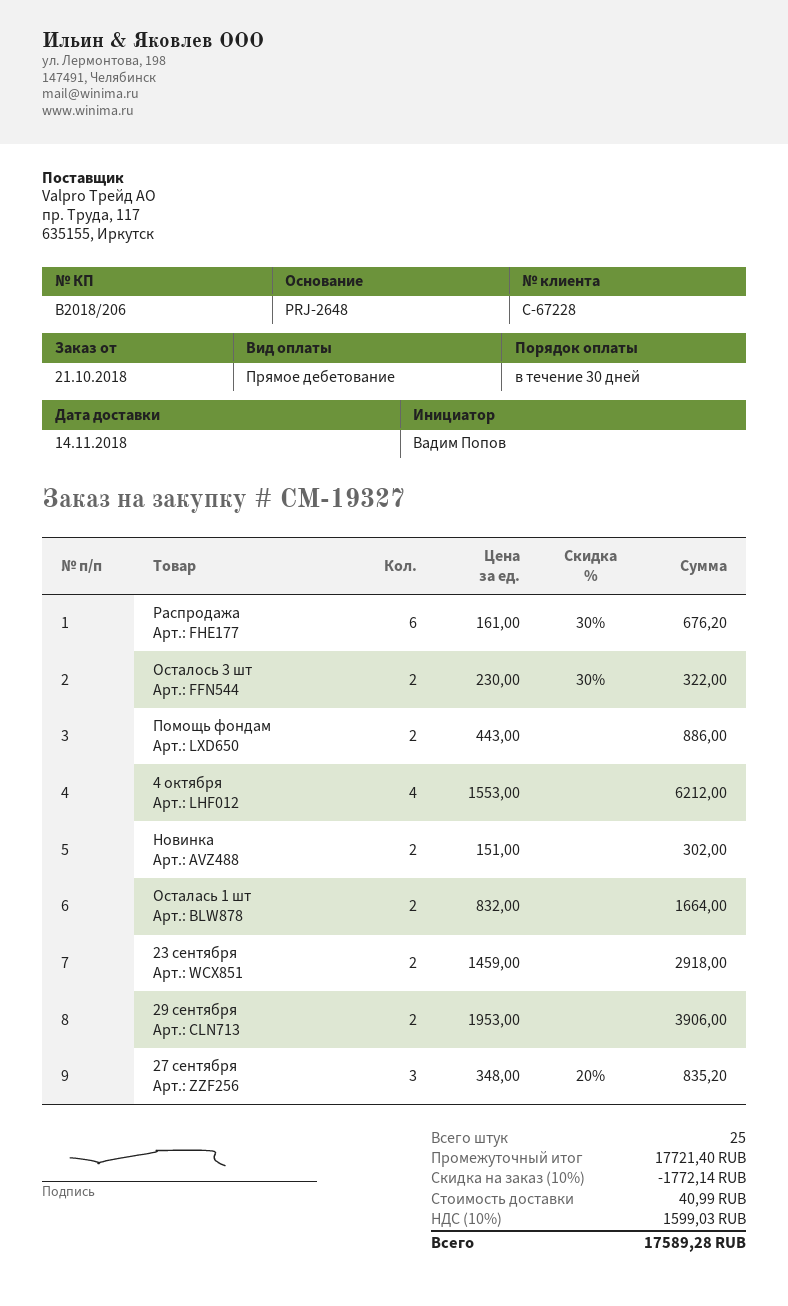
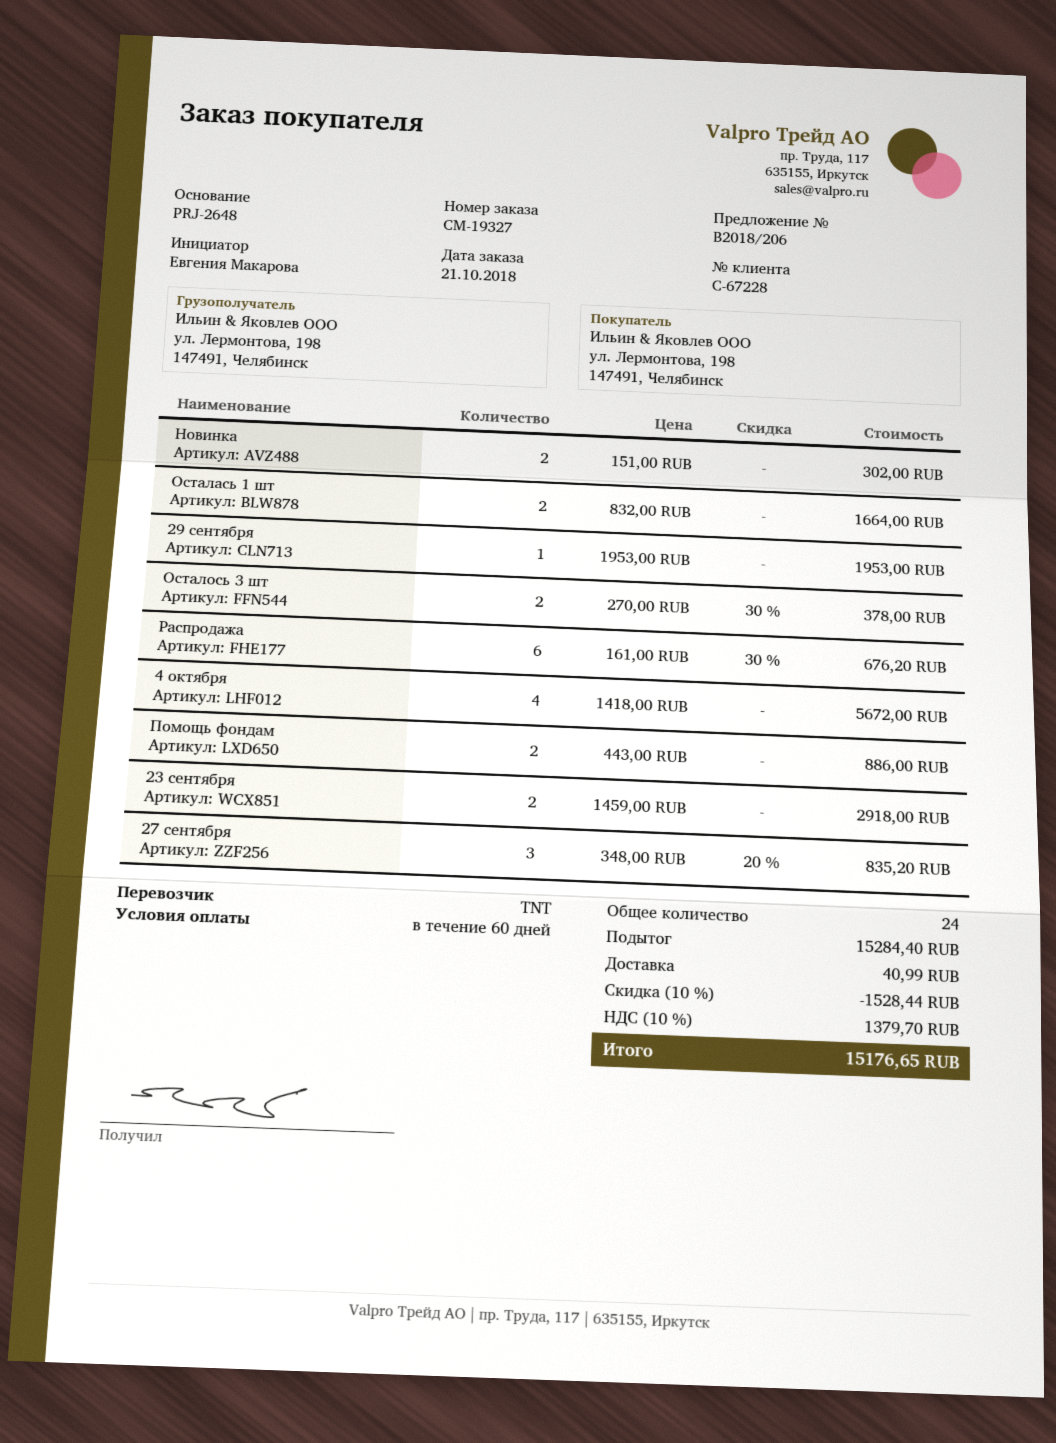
payment terms: 30 days -> 60 days
ordered by: Вадим Попов -> Евгения Макарова
Осталось 3 шт: 2 x 230.00 - 30% = 322.00 -> 2 x 270.00 - 30% = 378.00
4 октября: 4 x 1553.00 = 6212.00 -> 4 x 1418.00 = 5672.00
29 сентября: 2 x 1953.00 = 3906.00 -> 1 x 1953.00 = 1953.00
total quantity: 25 -> 24
subtotal: 17721.40 -> 15284.40
discount: 10% = 1772.14 -> 10% = 1528.44
tax: 10% = 1599.03 -> 10% = 1379.70
total: 17589.28 -> 15176.65

